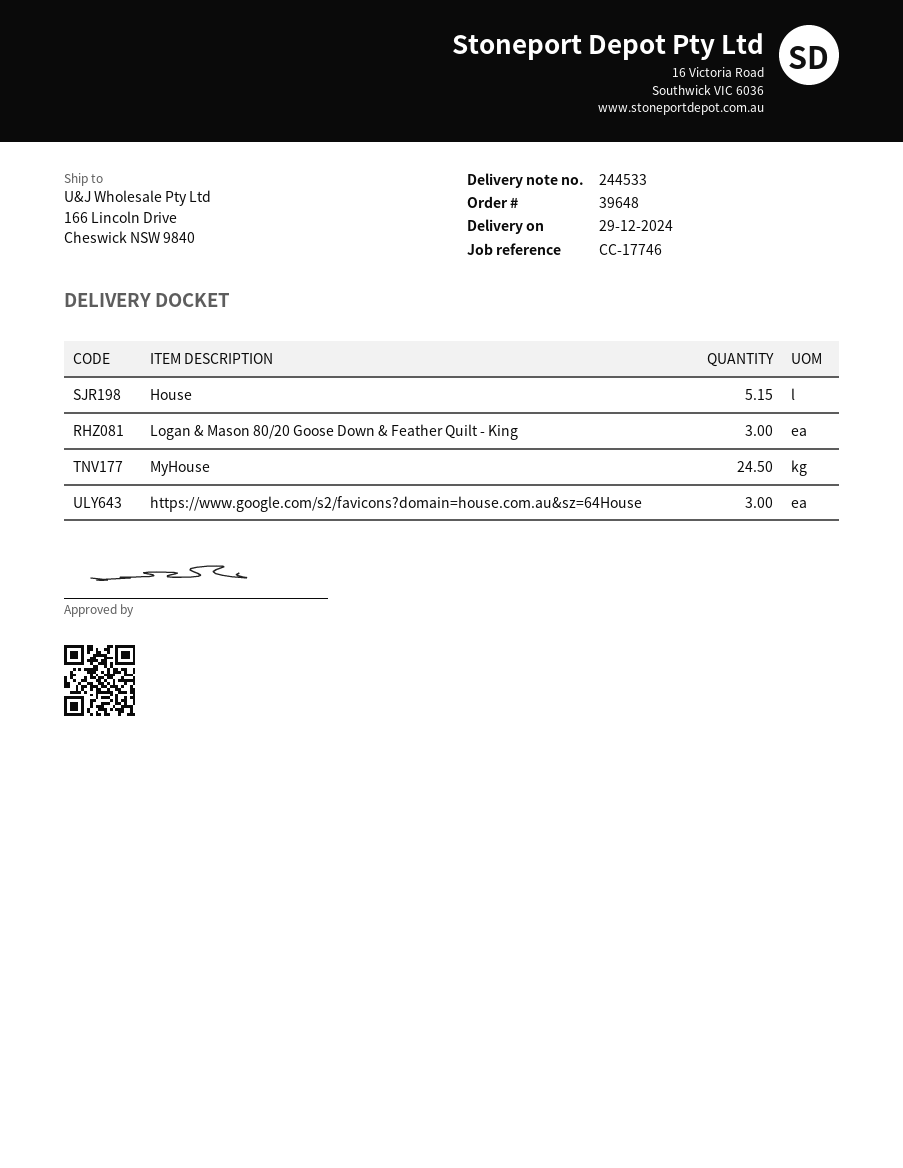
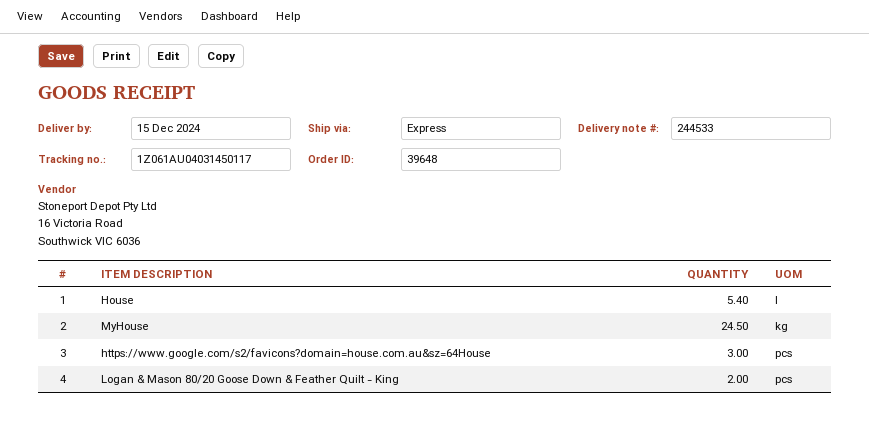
delivery date: 2024-12-29 -> 2024-12-15
House: 5.15 -> 5.4
Logan & Mason 80/20 Goose Down & Feather Quilt - King: 3 -> 2

